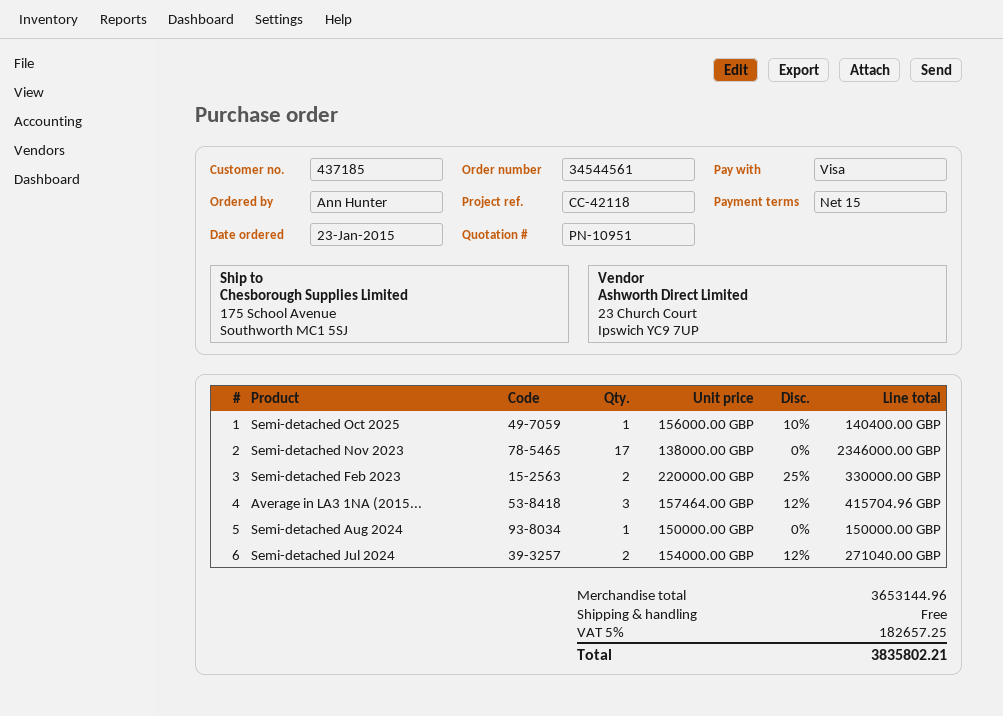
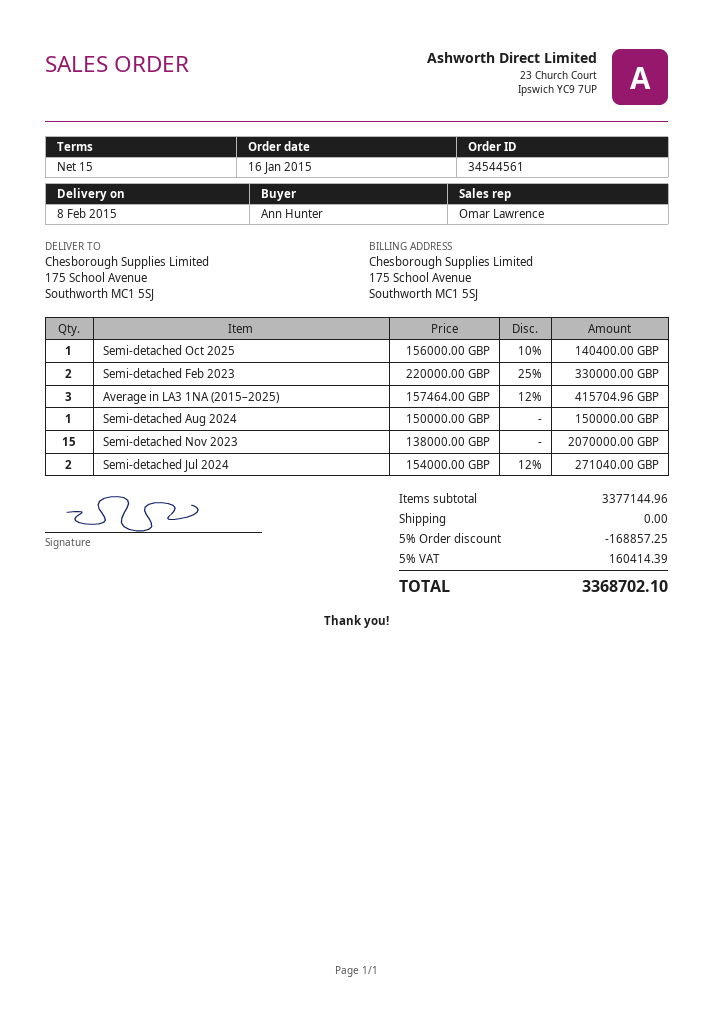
order date: 2015-01-23 -> 2015-01-16
Semi-detached Nov 2023: 17 x 138000.00 = 2346000.00 -> 15 x 138000.00 = 2070000.00
subtotal: 3653144.96 -> 3377144.96
discount: none -> 5% = 168857.25
tax: 5% = 182657.25 -> 5% = 160414.39
total: 3835802.21 -> 3368702.10

